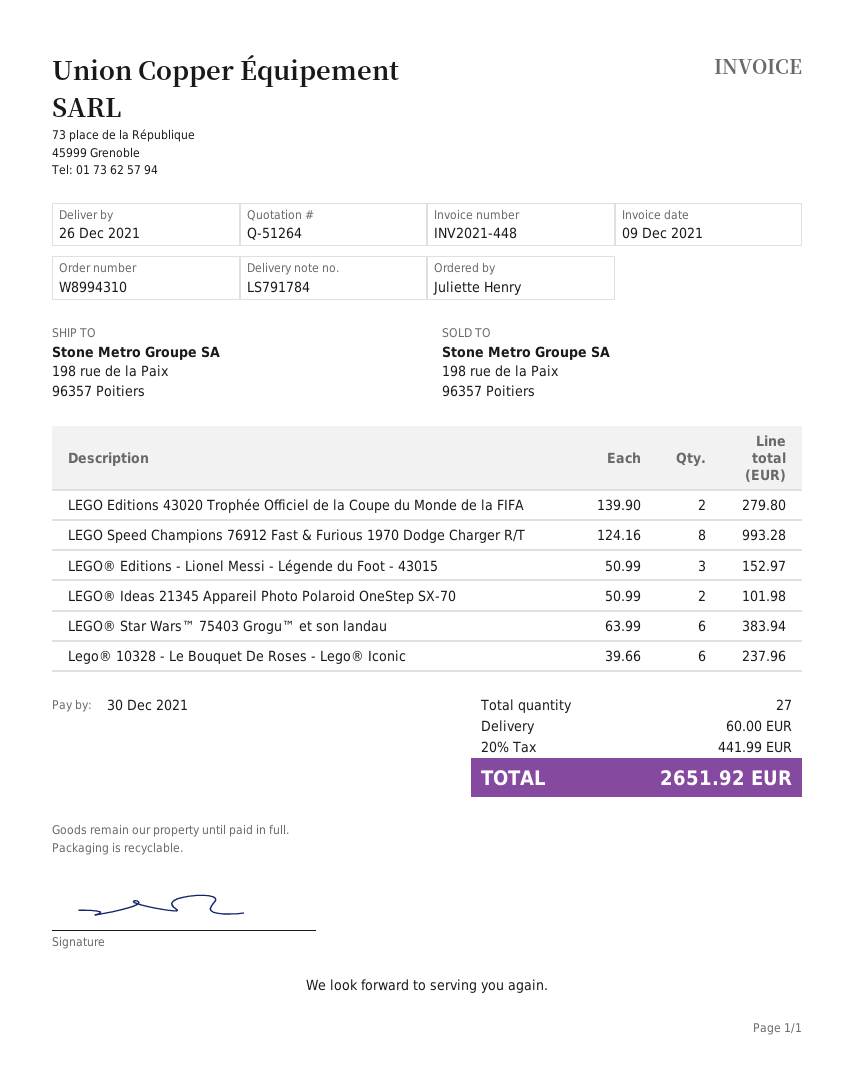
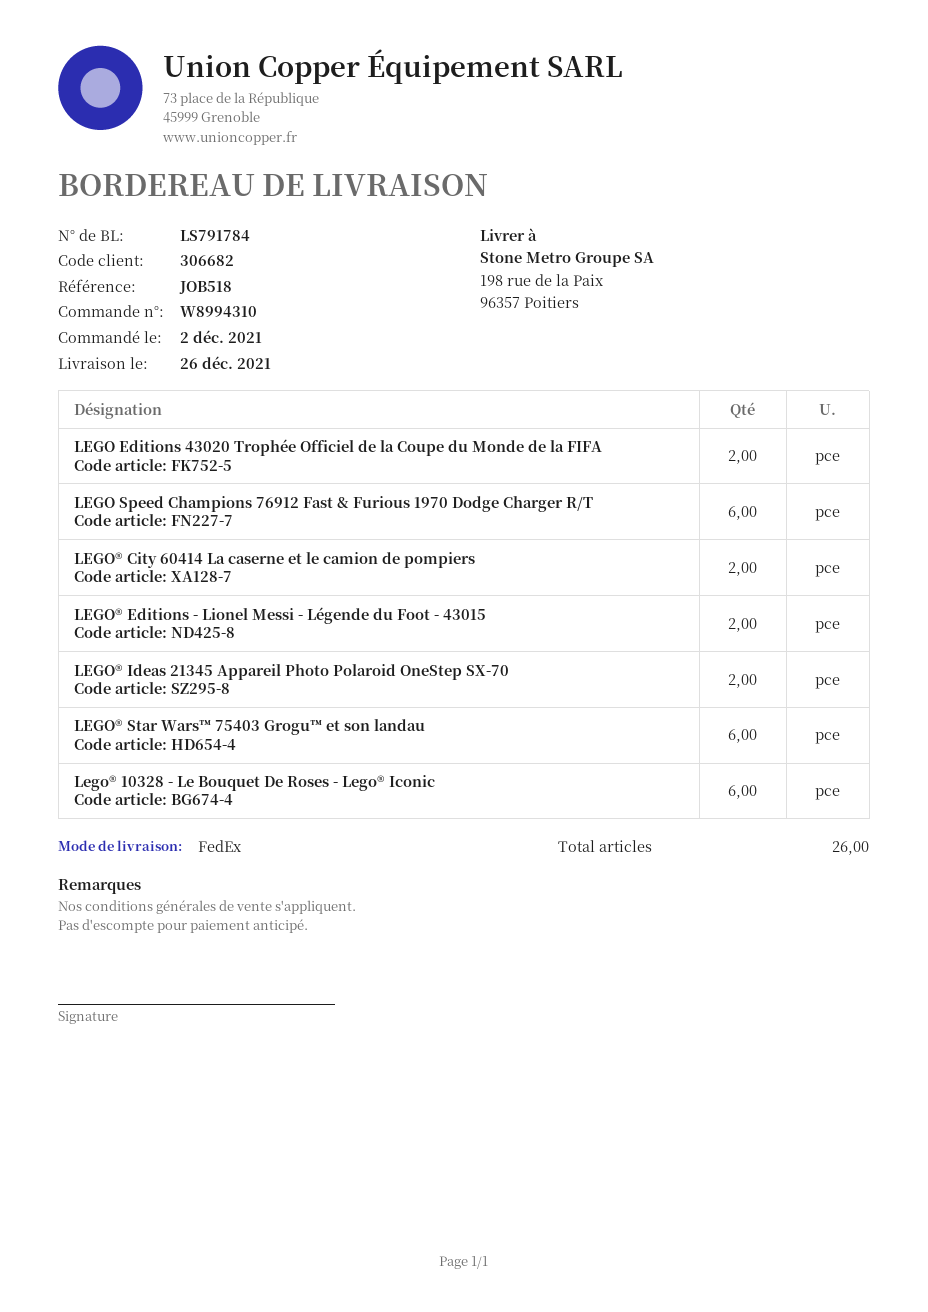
LEGO Speed Champions 76912 Fast & Furious 1970 Dodge Charger R/T: 8 -> 6
LEGO® Editions - Lionel Messi - Légende du Foot - 43015: 3 -> 2
LEGO® City 60414 La caserne et le camion de pompiers: none -> 2
total quantity: 27 -> 26

